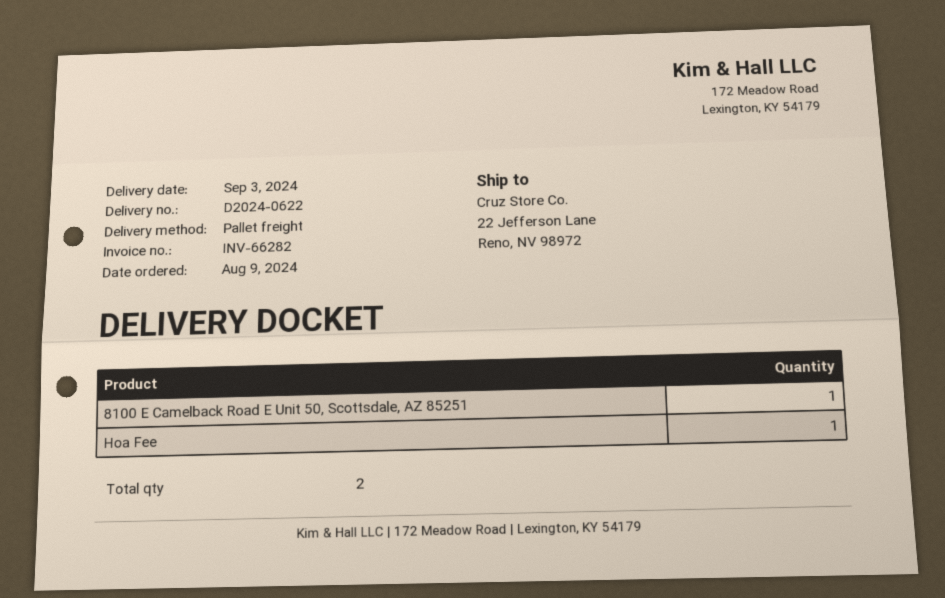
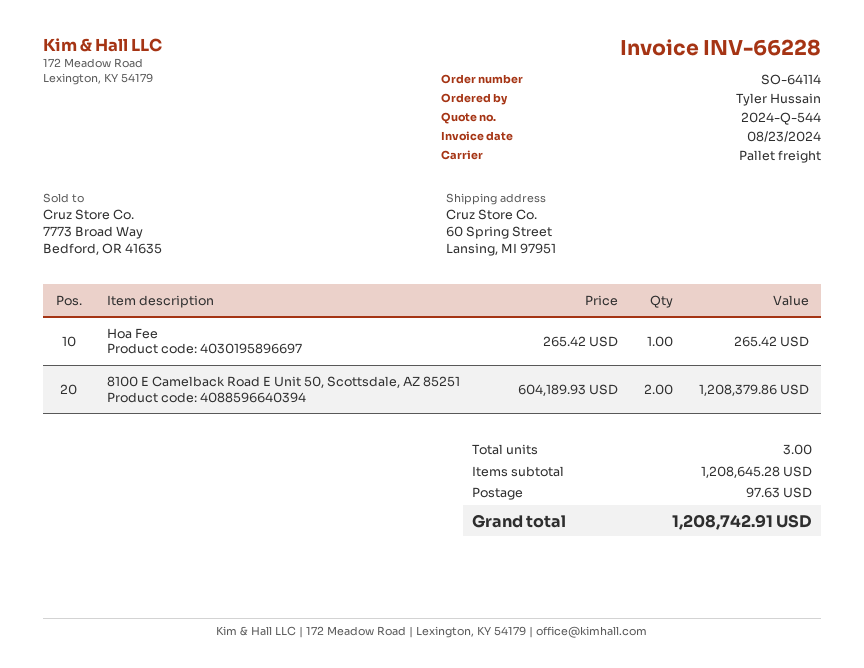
invoice number: INV-66282 -> INV-66228
ship to: 22 Jefferson Lane, Reno, NV 98972 -> 60 Spring Street, Lansing, MI 97951
8100 E Camelback Road E Unit 50, Scottsdale, AZ 85251: 1 -> 2
total quantity: 2 -> 3

